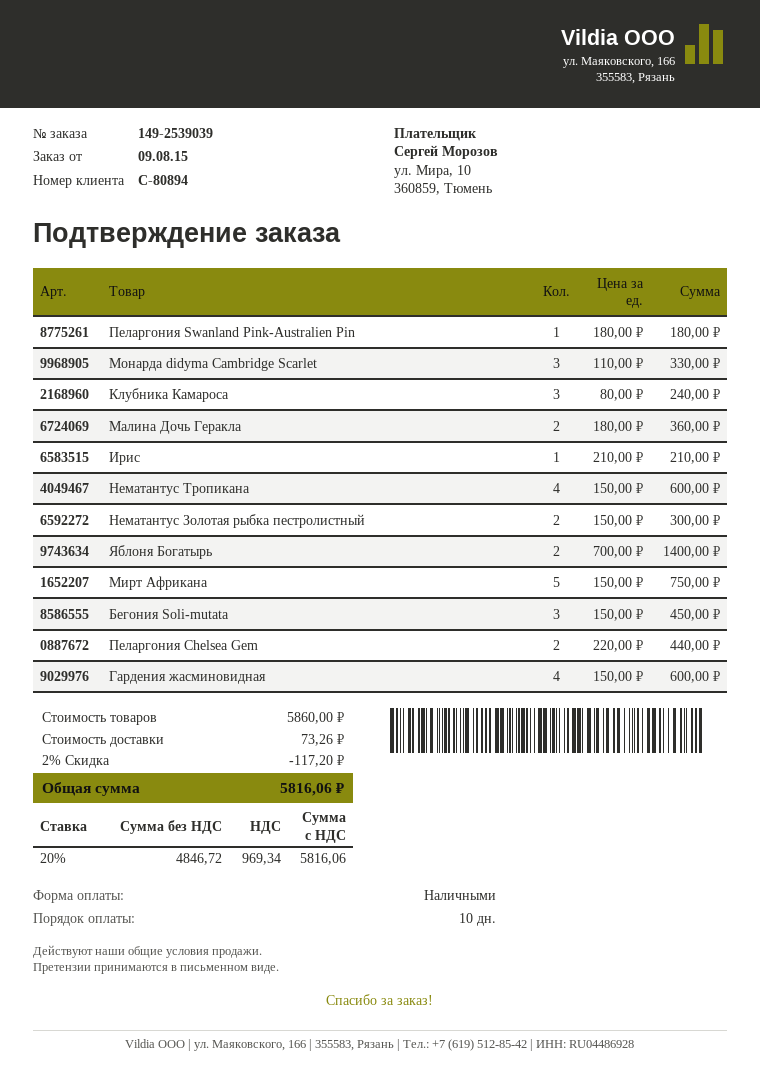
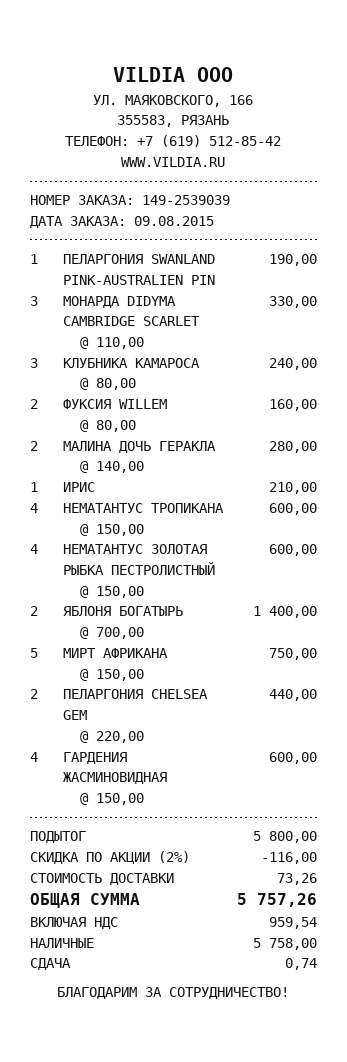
Пеларгония Swanland Pink-Australien Pin: 1 x 180.00 = 180.00 -> 1 x 190.00 = 190.00
Малина Дочь Геракла: 2 x 180.00 = 360.00 -> 2 x 140.00 = 280.00
Нематантус Золотая рыбка пестролистный: 2 x 150.00 = 300.00 -> 4 x 150.00 = 600.00
Бегония Soli-mutata: 3 x 150.00 = 450.00 -> none
ФУКСИЯ WILLEM: none -> 2 x 80.00 = 160.00
subtotal: 5860.00 -> 5800.00
discount: 2% = 117.20 -> 2% = 116.00
tax: 969.34 -> 959.54
total: 5816.06 -> 5757.26

